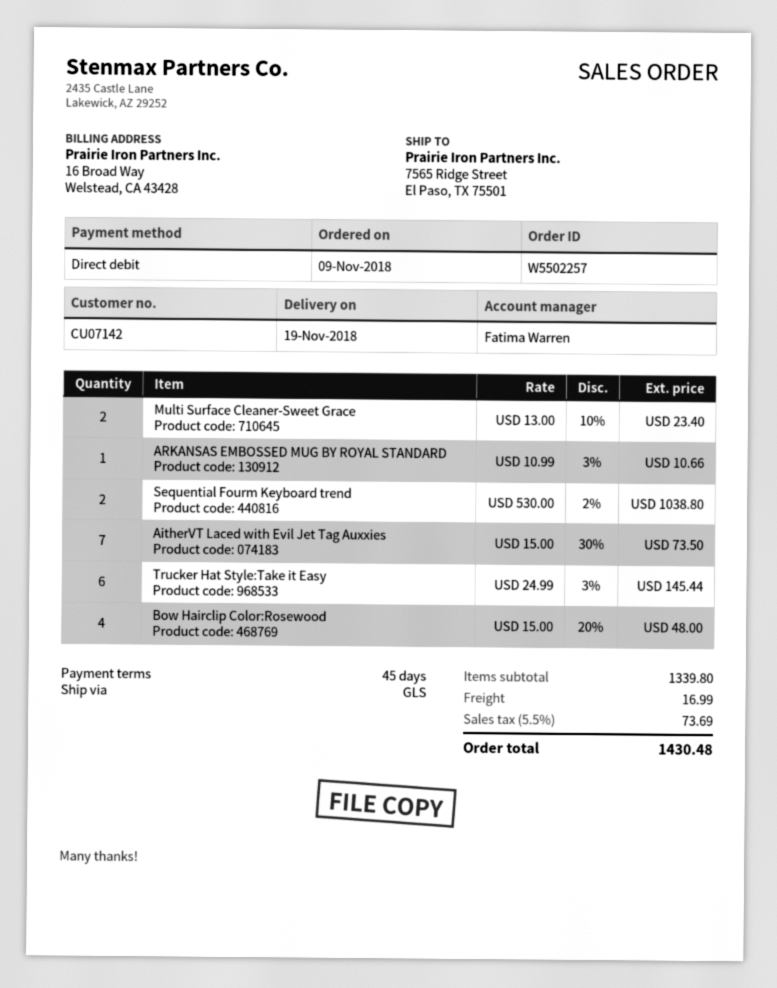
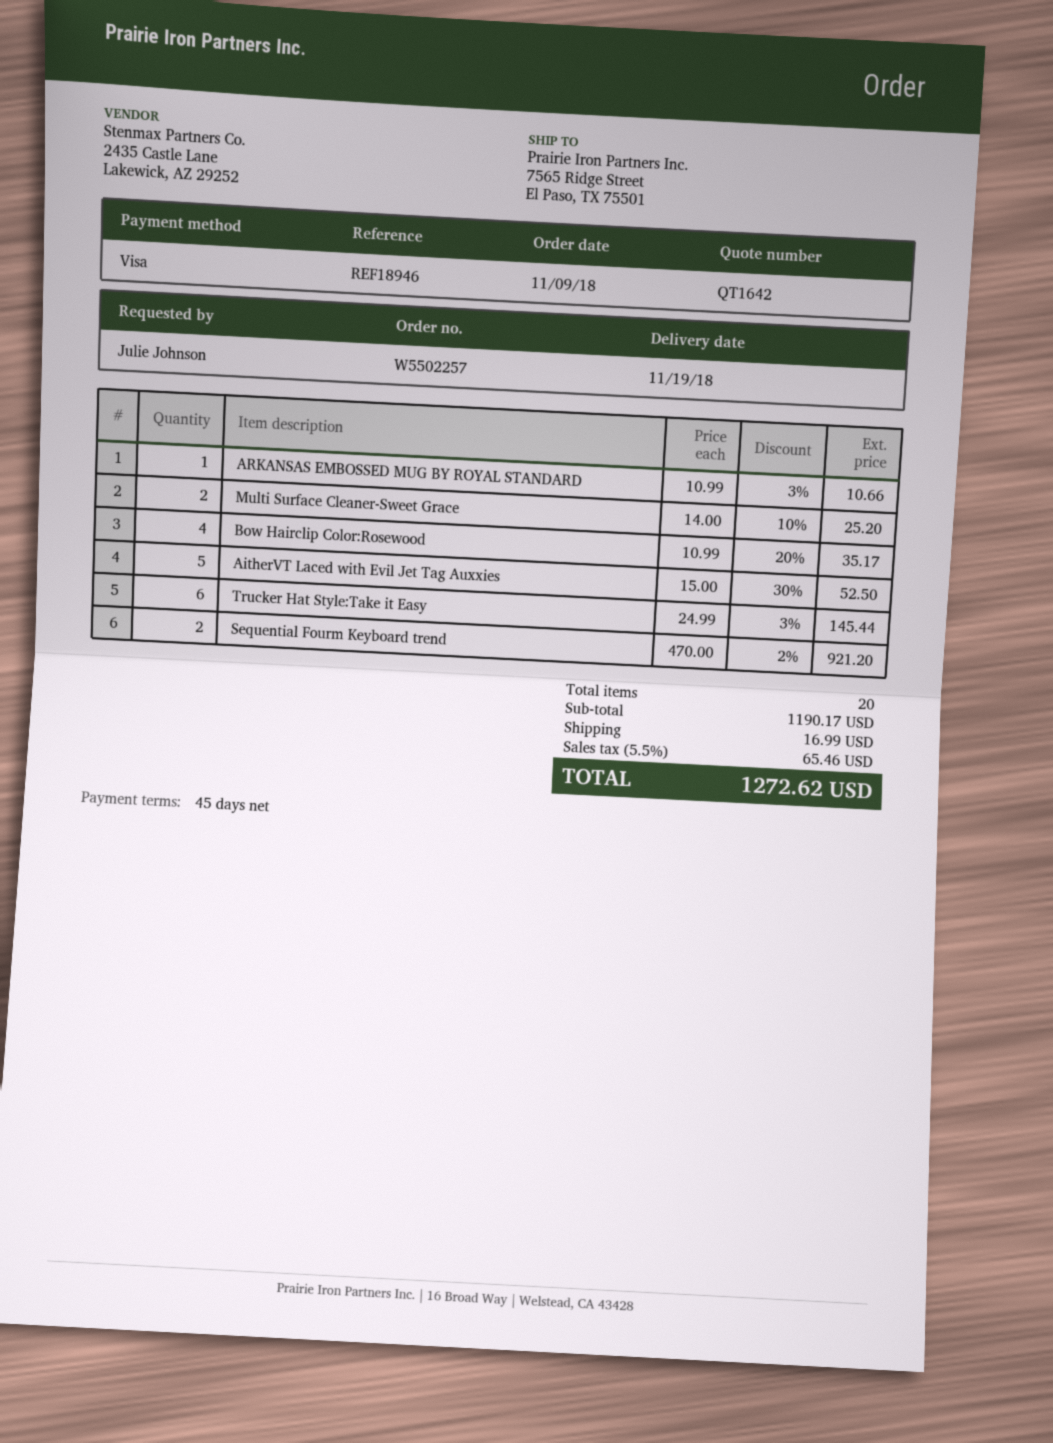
payment method: direct debit -> Visa
Multi Surface Cleaner-Sweet Grace: 2 x 13.00 - 10% = 23.40 -> 2 x 14.00 - 10% = 25.20
Sequential Fourm Keyboard trend: 2 x 530.00 - 2% = 1038.80 -> 2 x 470.00 - 2% = 921.20
AitherVT Laced with Evil Jet Tag Auxxies: 7 x 15.00 - 30% = 73.50 -> 5 x 15.00 - 30% = 52.50
Bow Hairclip Color:Rosewood: 4 x 15.00 - 20% = 48.00 -> 4 x 10.99 - 20% = 35.17
subtotal: 1339.80 -> 1190.17
tax: 5.5% = 73.69 -> 5.5% = 65.46
total: 1430.48 -> 1272.62

